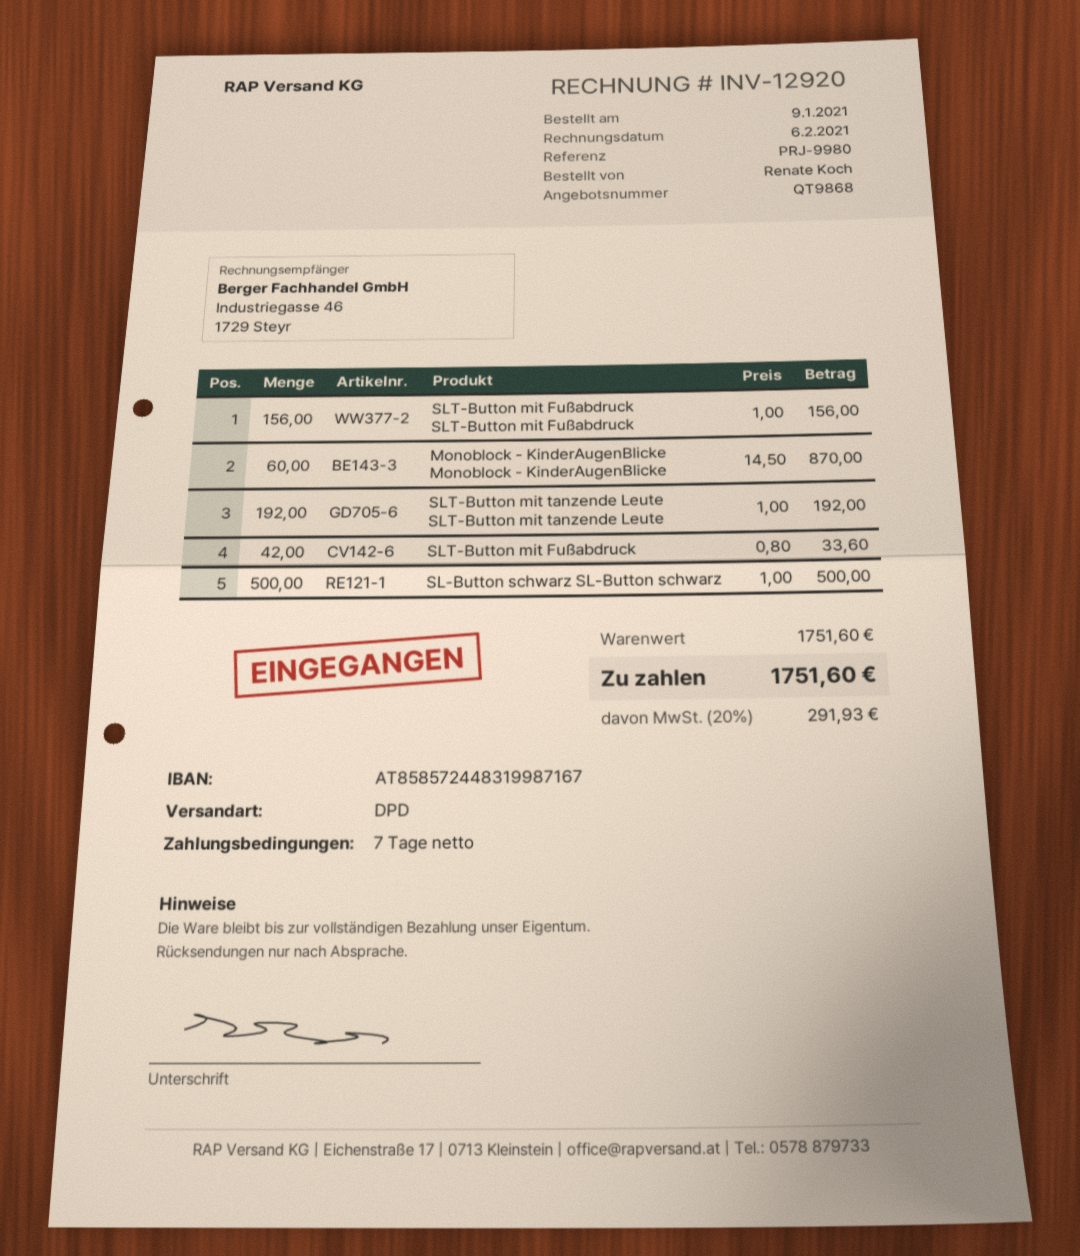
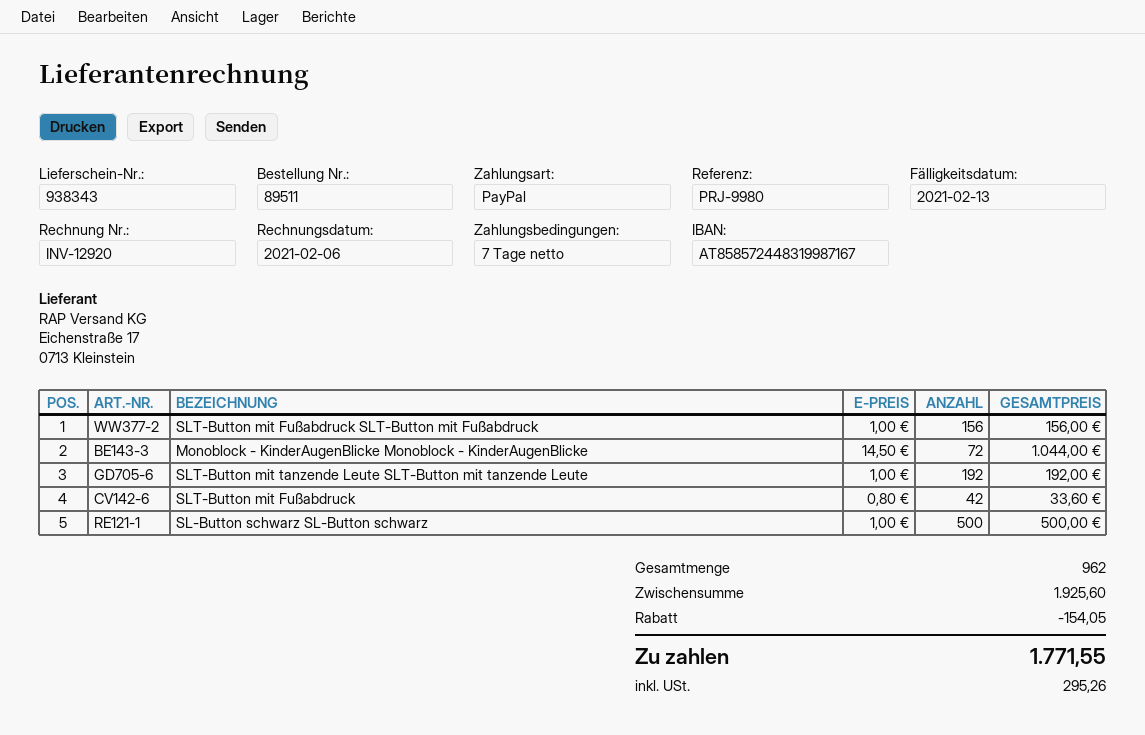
Monoblock - KinderAugenBlicke Monoblock - KinderAugenBlicke: 60 x 14.50 = 870.00 -> 72 x 14.50 = 1044.00
subtotal: 1751.60 -> 1925.60
discount: none -> 154.05
tax: 291.93 -> 295.26
total: 1751.60 -> 1771.55

